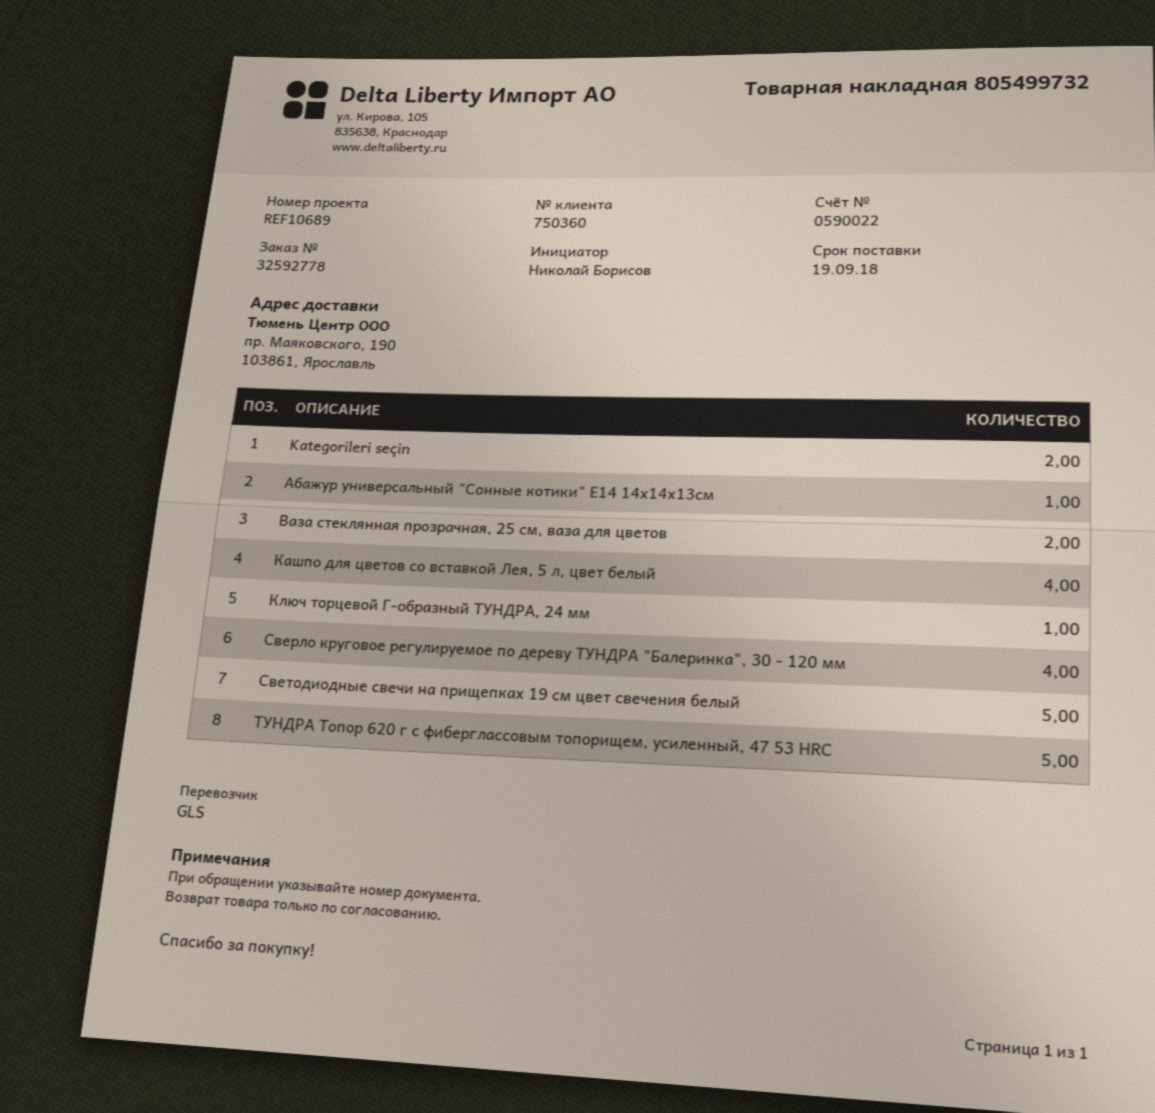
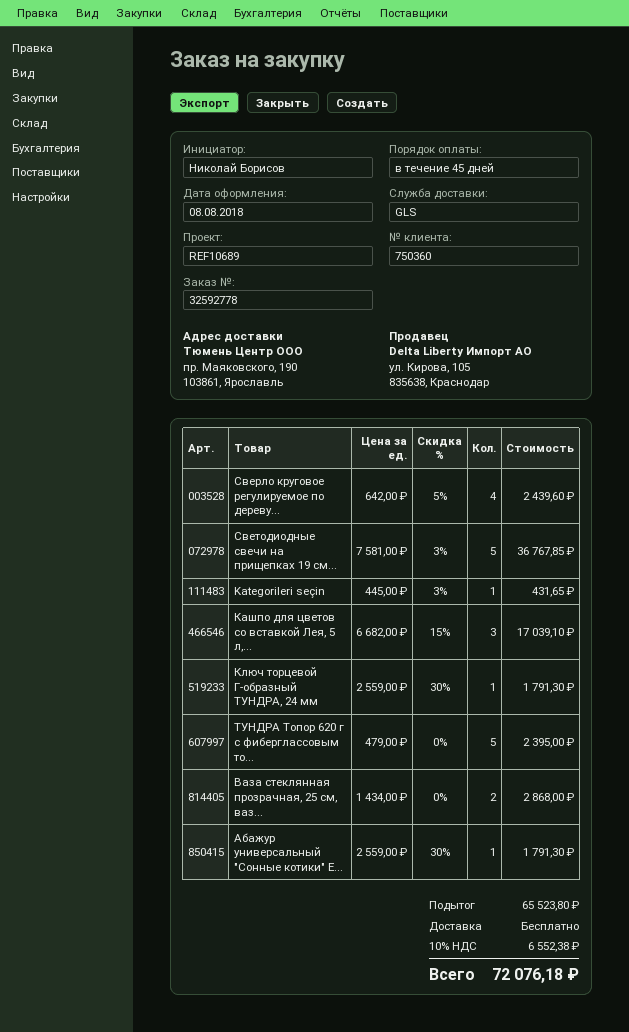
Kategorileri seçin: 2 -> 1
Кашпо для цветов со вставкой Лея, 5 л, цвет белый: 4 -> 3

